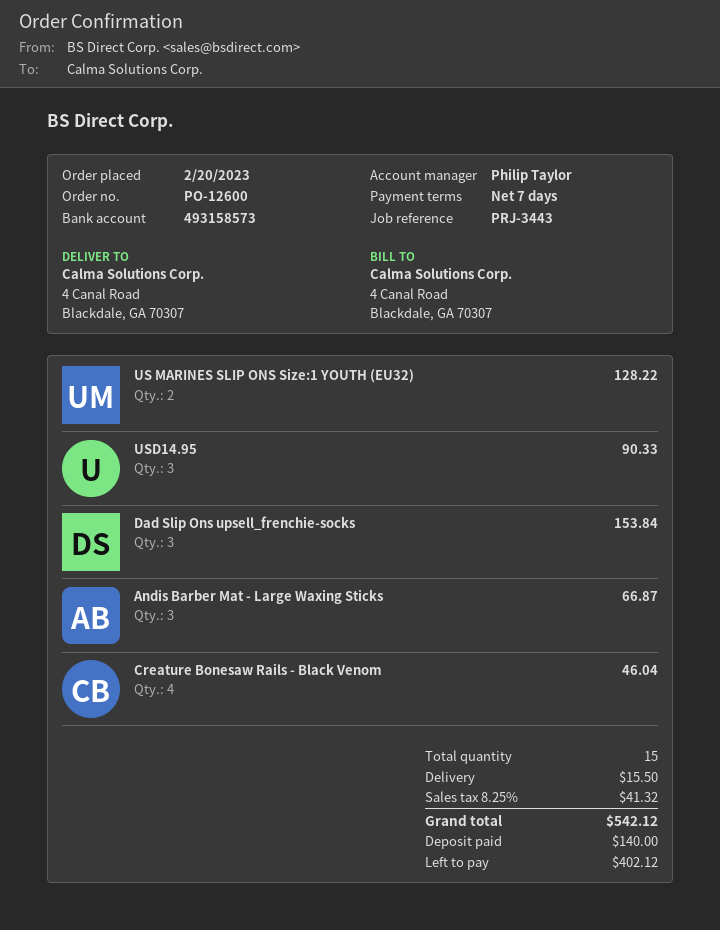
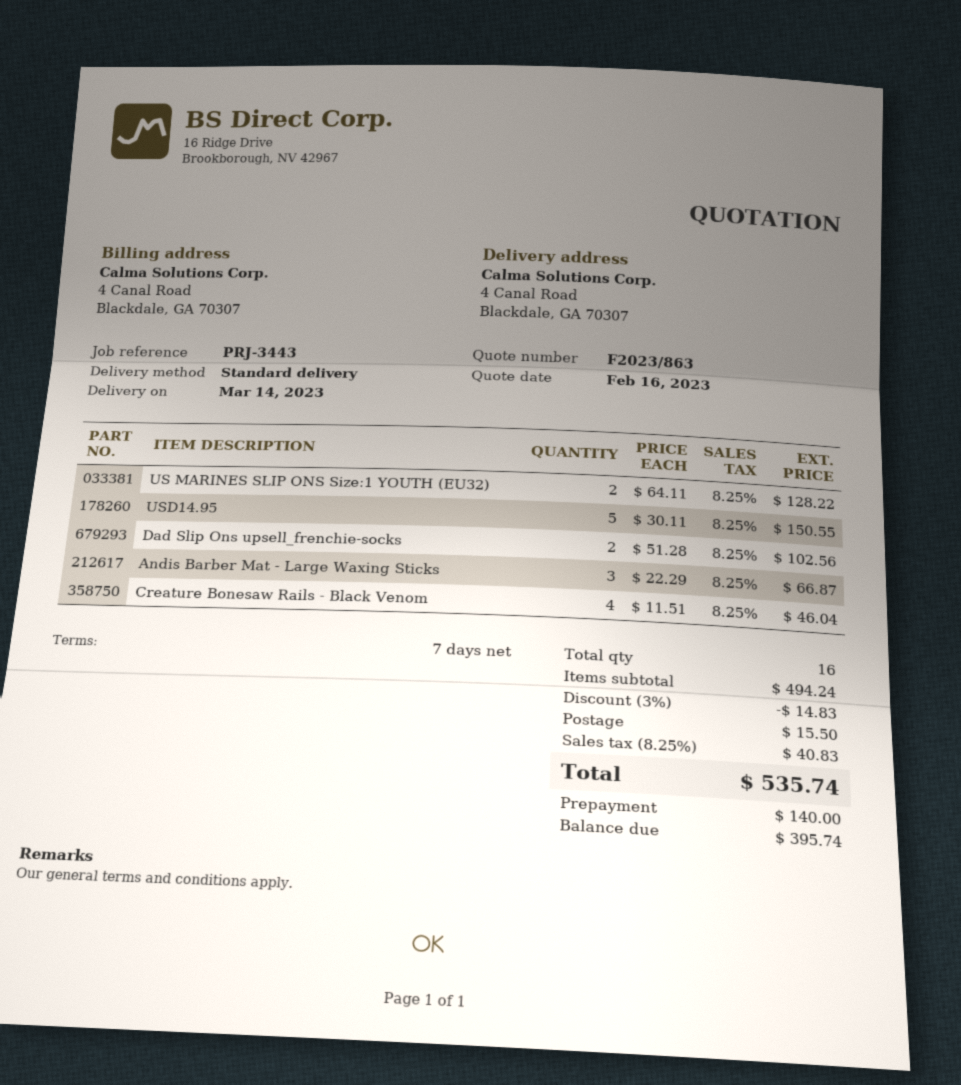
USD14.95: 3 for 90.33 -> 5 for 150.55
Dad Slip Ons upsell_frenchie-socks: 3 for 153.84 -> 2 for 102.56
total quantity: 15 -> 16
discount: none -> 3% = 14.83
tax: 8.25% = 41.32 -> 8.25% = 40.83
total: 542.12 -> 535.74
balance: 402.12 -> 395.74

